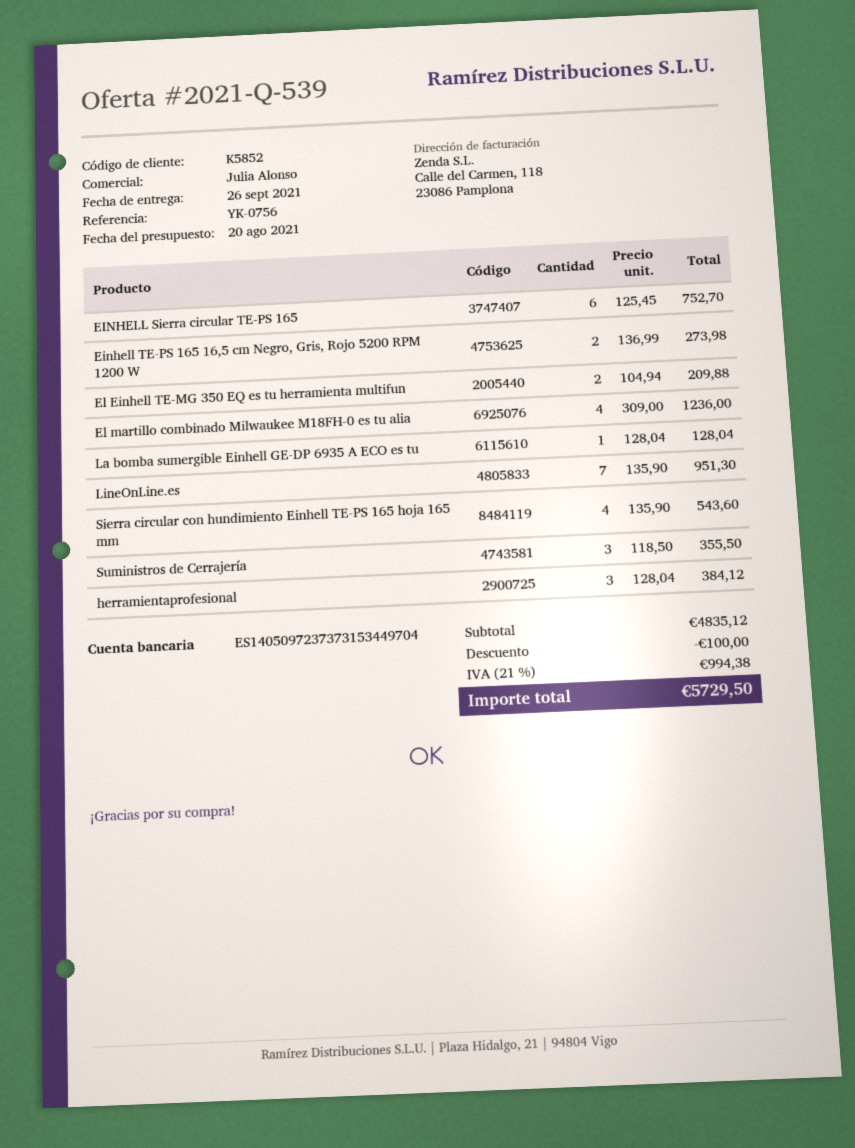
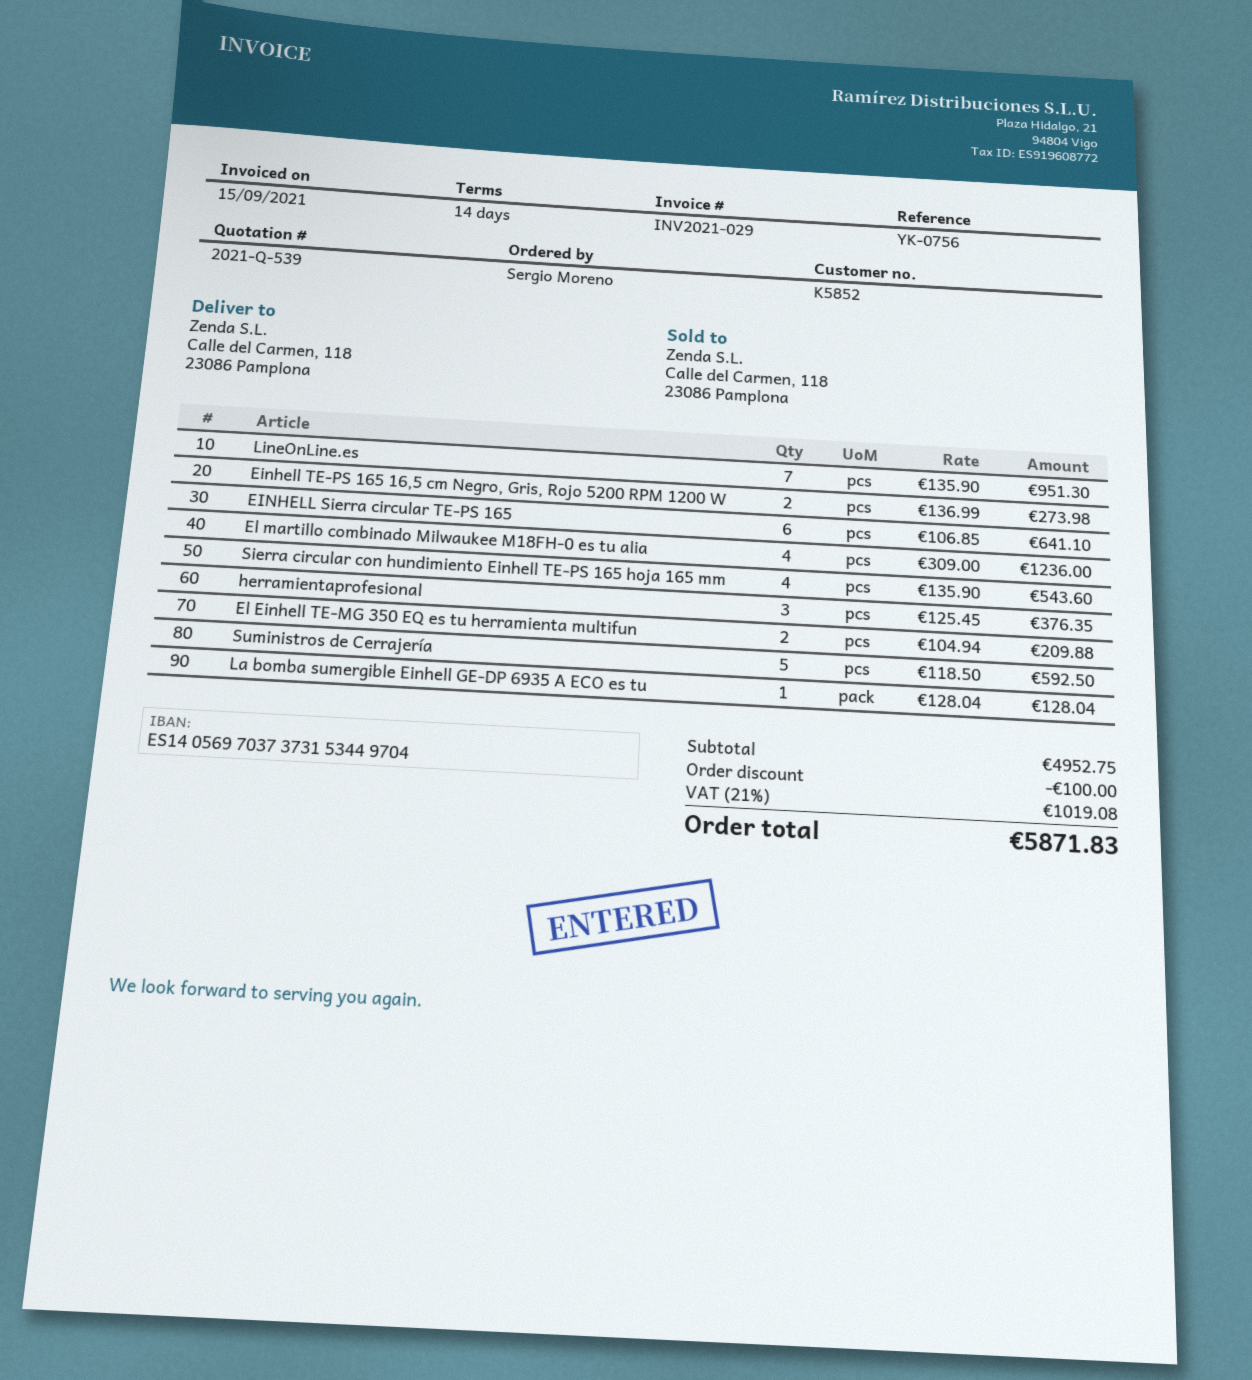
bank account: ES1405097237373153449704 -> ES1405697037373153449704
EINHELL Sierra circular TE-PS 165: 6 x 125.45 = 752.70 -> 6 x 106.85 = 641.10
Suministros de Cerrajería: 3 x 118.50 = 355.50 -> 5 x 118.50 = 592.50
herramientaprofesional: 3 x 128.04 = 384.12 -> 3 x 125.45 = 376.35
subtotal: 4835.12 -> 4952.75
tax: 21% = 994.38 -> 21% = 1019.08
total: 5729.50 -> 5871.83

